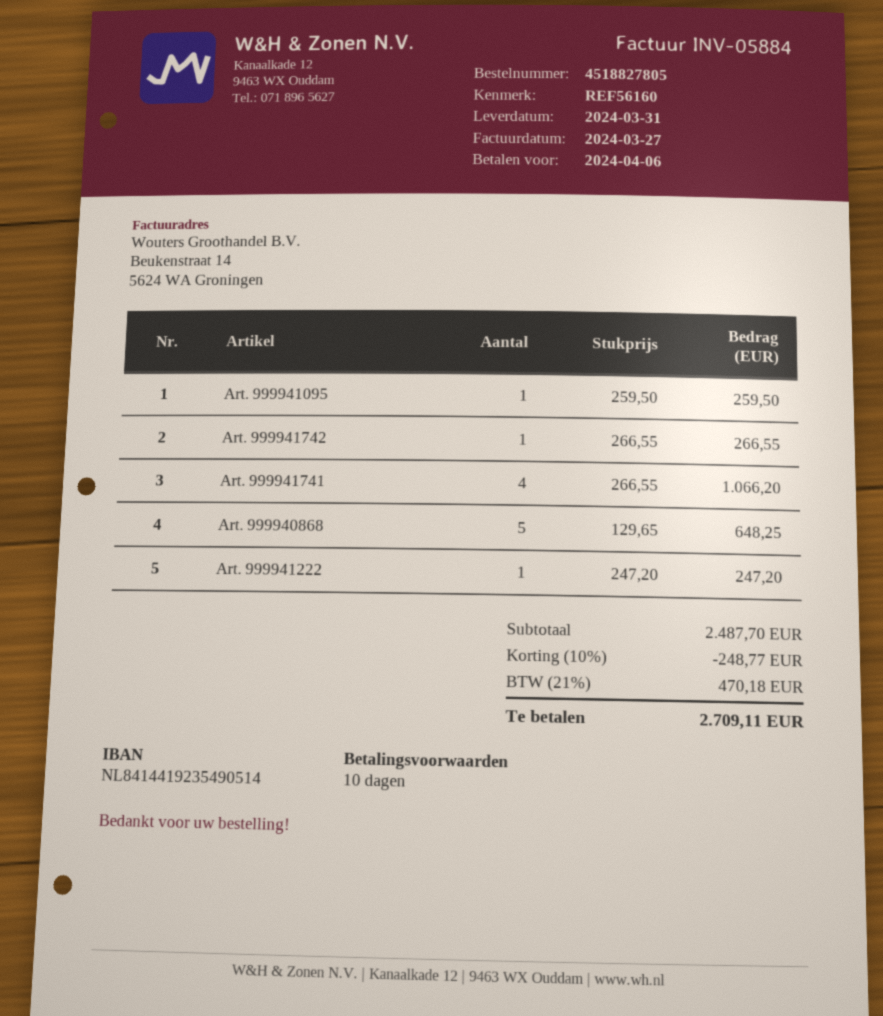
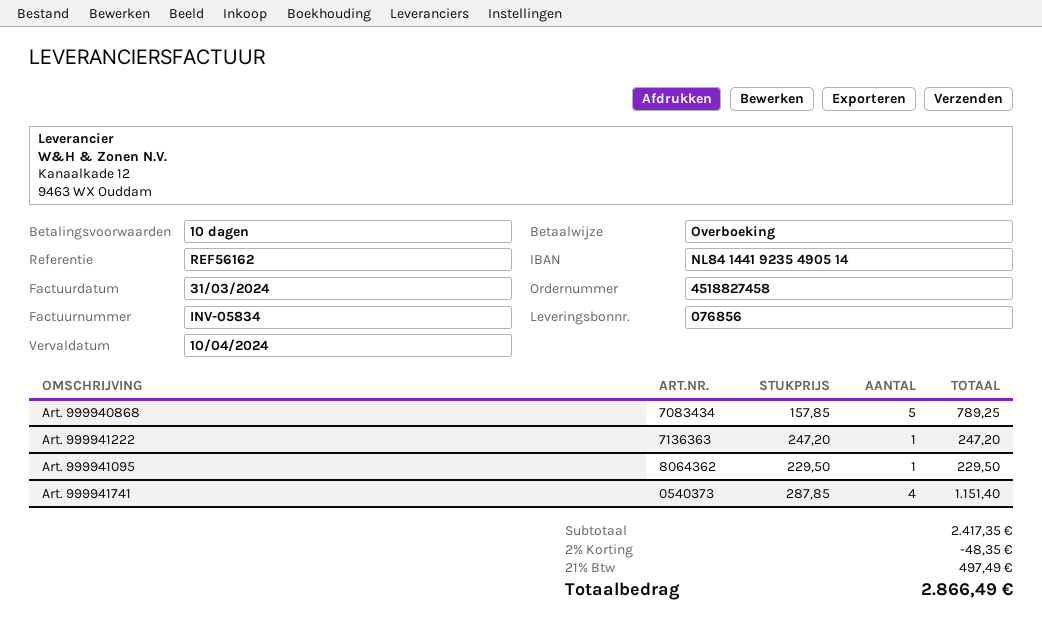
order number: 4518827805 -> 4518827458
invoice number: INV-05884 -> INV-05834
invoice date: 2024-03-27 -> 2024-03-31
due date: 2024-04-06 -> 2024-04-10
reference: REF56160 -> REF56162
Art. 999941095: 1 x 259.50 = 259.50 -> 1 x 229.50 = 229.50
Art. 999941742: 1 x 266.55 = 266.55 -> none
Art. 999941741: 4 x 266.55 = 1066.20 -> 4 x 287.85 = 1151.40
Art. 999940868: 5 x 129.65 = 648.25 -> 5 x 157.85 = 789.25
subtotal: 2487.70 -> 2417.35
discount: 10% = 248.77 -> 2% = 48.35
tax: 21% = 470.18 -> 21% = 497.49
total: 2709.11 -> 2866.49

